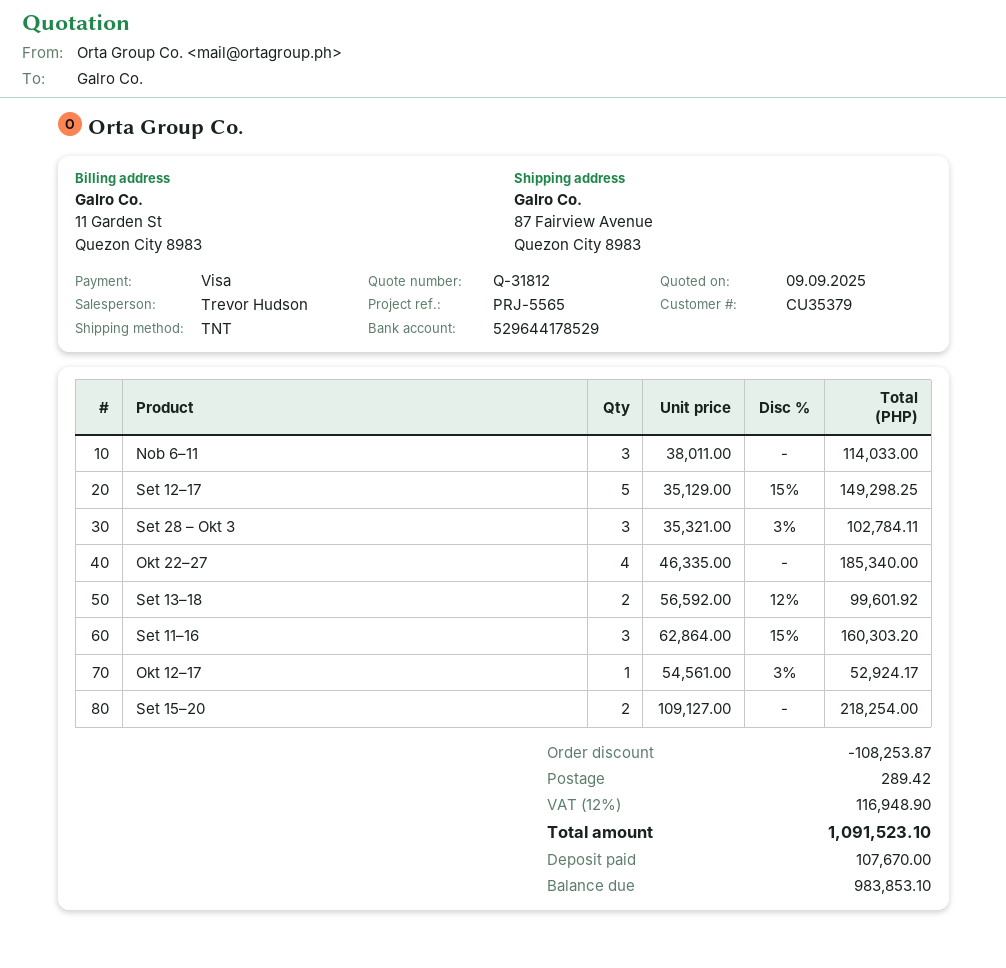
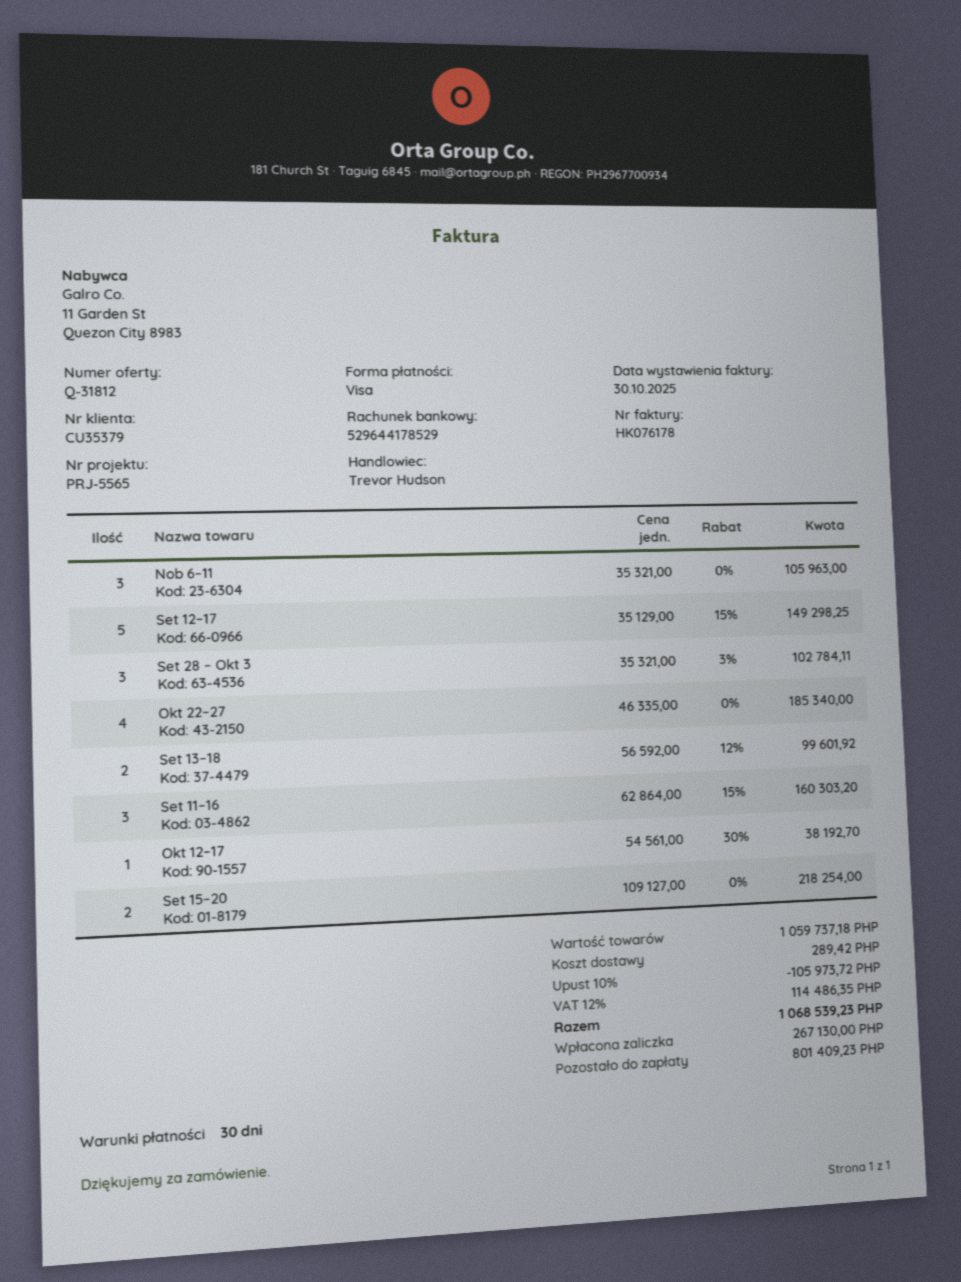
Nob 6–11: 3 x 38011.00 = 114033.00 -> 3 x 35321.00 = 105963.00
Okt 12–17: 1 x 54561.00 - 3% = 52924.17 -> 1 x 54561.00 - 30% = 38192.70
discount: 108253.87 -> 105973.72
tax: 12% = 116948.90 -> 12% = 114486.35
total: 1091523.10 -> 1068539.23
deposit: 107670.00 -> 267130.00
balance: 983853.10 -> 801409.23

